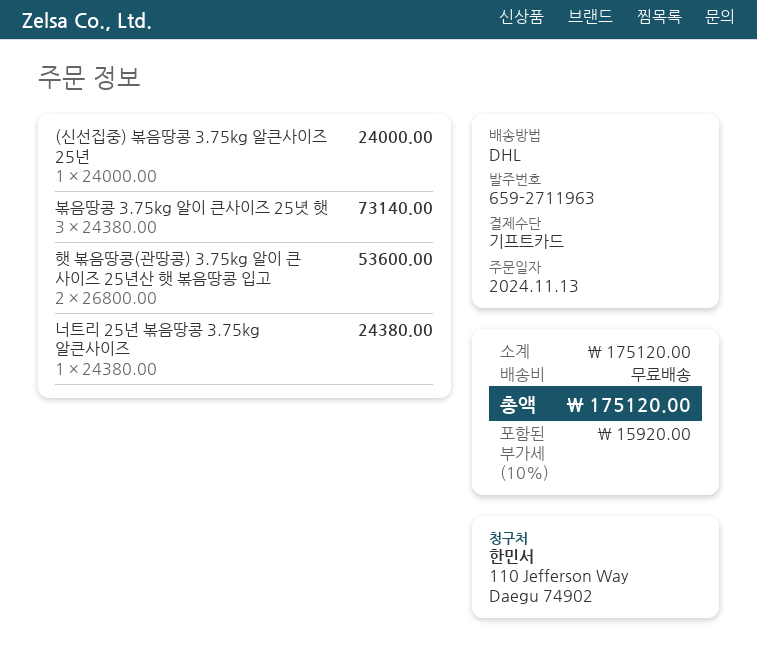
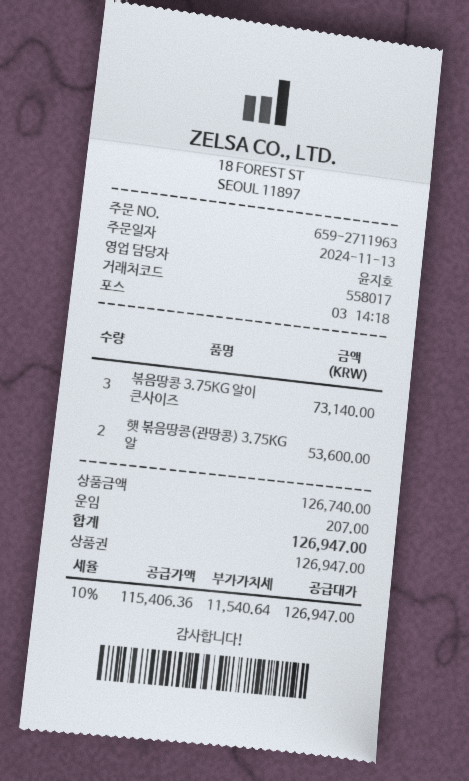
(신선집중) 볶음땅콩 3.75kg 알큰사이즈 25년: 1 for 24000.00 -> none
너트리 25년 볶음땅콩 3.75kg 알큰사이즈: 1 for 24380.00 -> none
subtotal: 175120.00 -> 126740.00
shipping: 0.00 -> 207.00
tax: 10% = 15920.00 -> 10% = 11540.64
total: 175120.00 -> 126947.00

